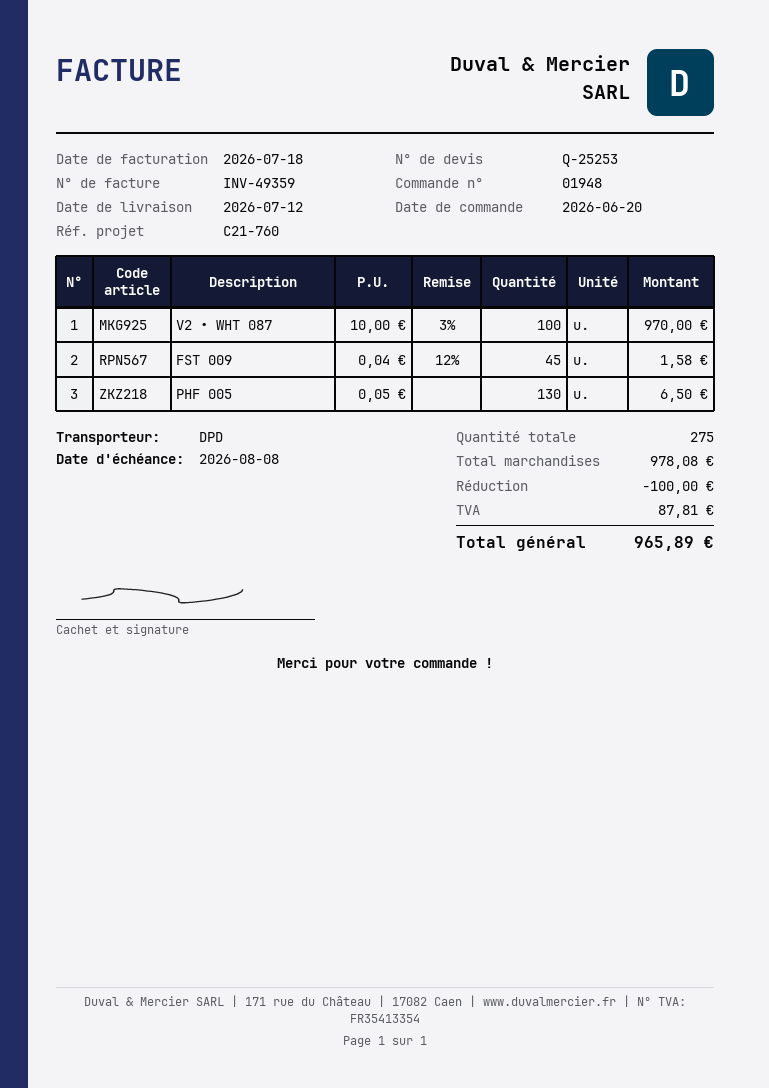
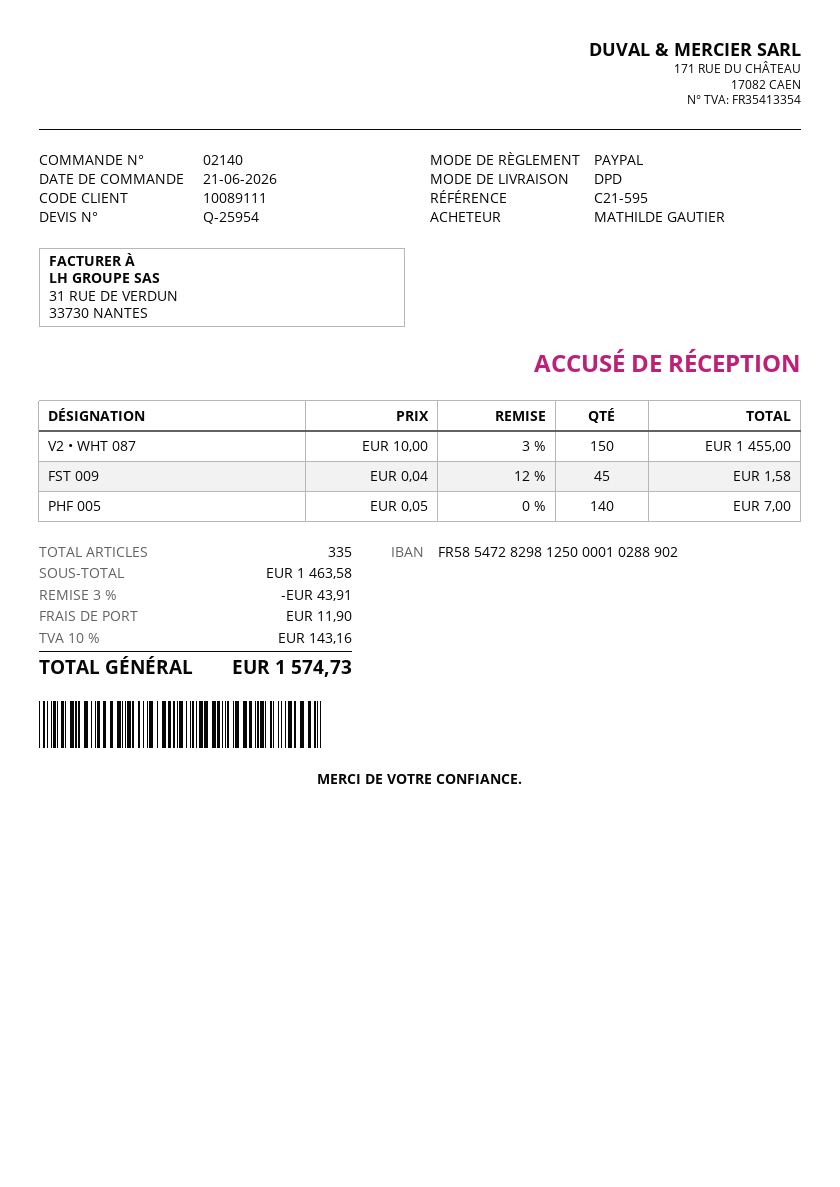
quote number: Q-25253 -> Q-25954
order number: 01948 -> 02140
order date: 2026-06-20 -> 2026-06-21
reference: C21-760 -> C21-595
V2 • WHT 087: 100 x 10.00 - 3% = 970.00 -> 150 x 10.00 - 3% = 1455.00
PHF 005: 130 x 0.05 = 6.50 -> 140 x 0.05 = 7.00
total quantity: 275 -> 335
subtotal: 978.08 -> 1463.58
discount: 100.00 -> 43.91
shipping: none -> 11.90
tax: 87.81 -> 143.16
total: 965.89 -> 1574.73

